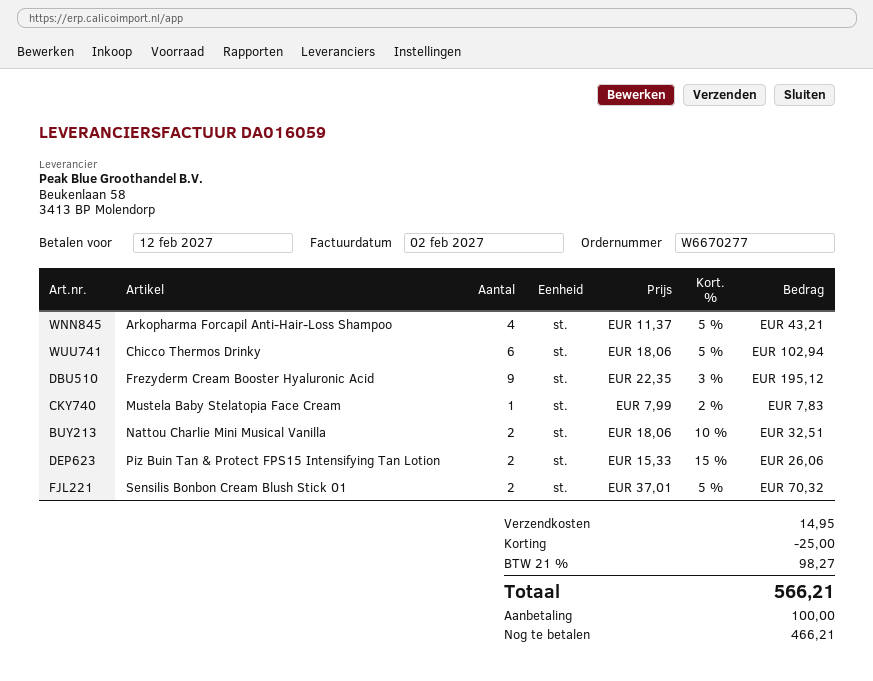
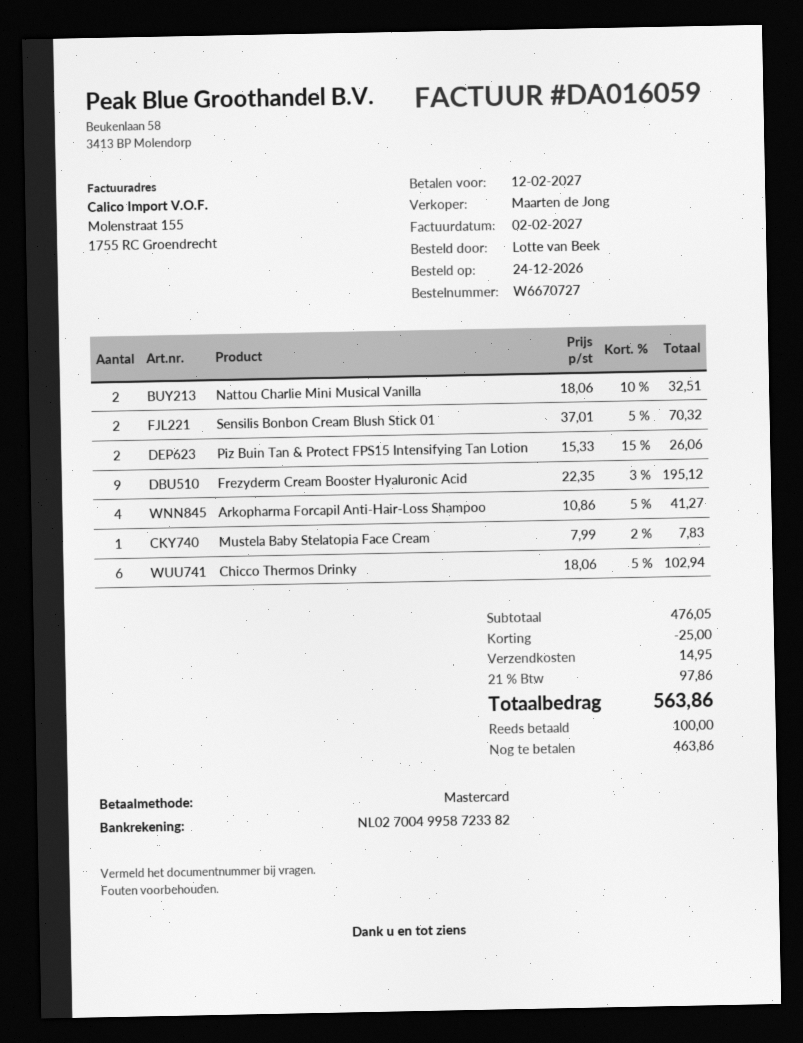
order number: W6670277 -> W6670727
Arkopharma Forcapil Anti-Hair-Loss Shampoo: 4 x 11.37 - 5% = 43.21 -> 4 x 10.86 - 5% = 41.27
tax: 21% = 98.27 -> 21% = 97.86
total: 566.21 -> 563.86
balance: 466.21 -> 463.86

